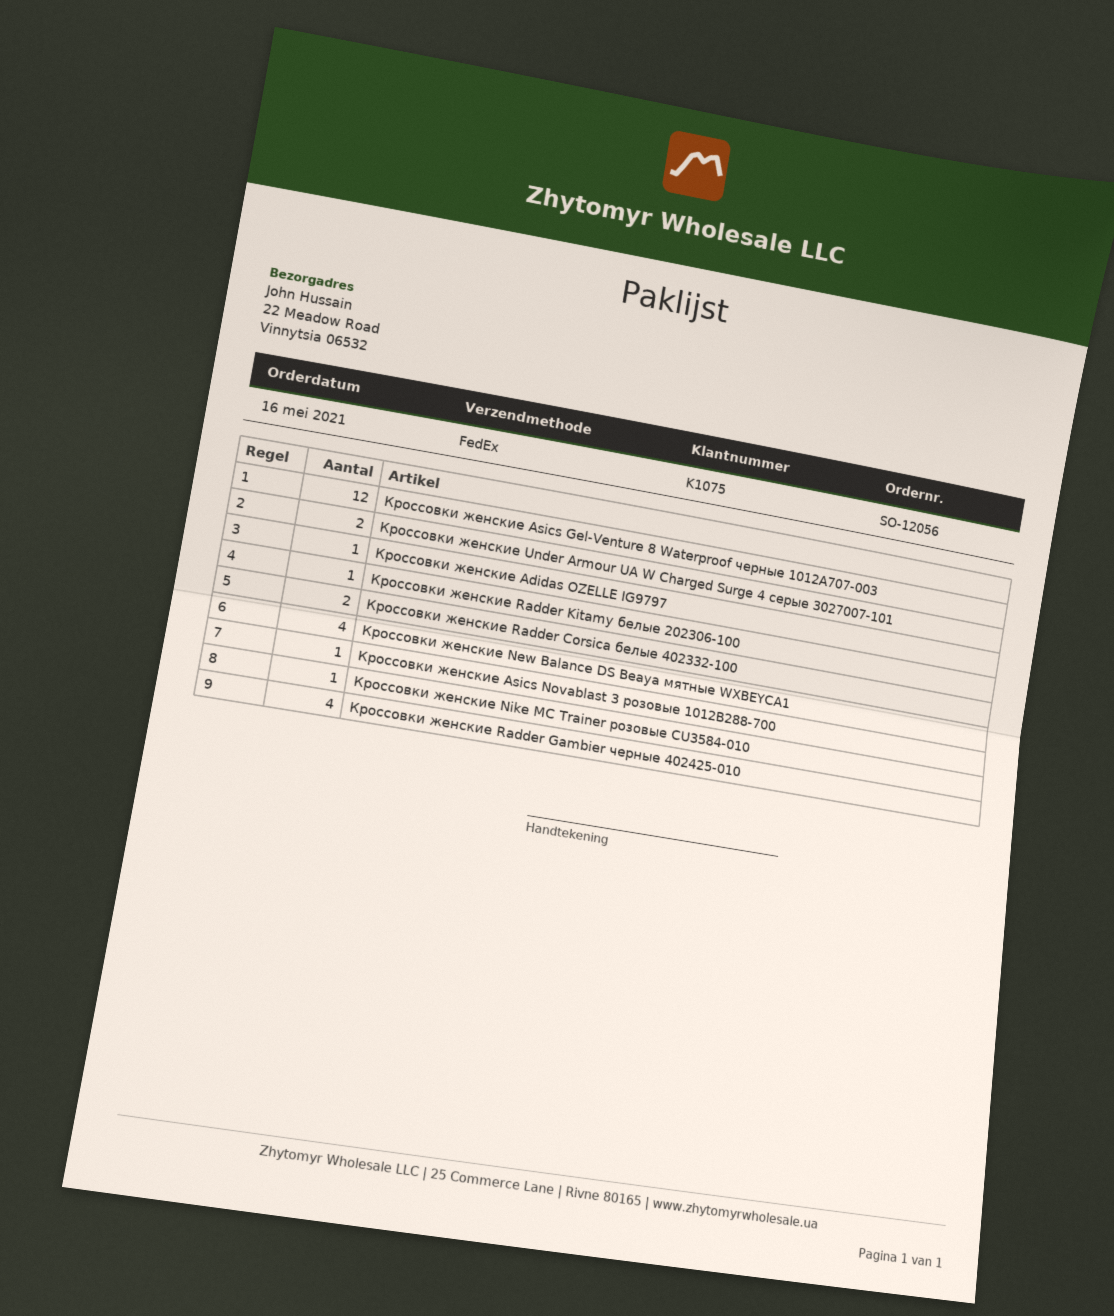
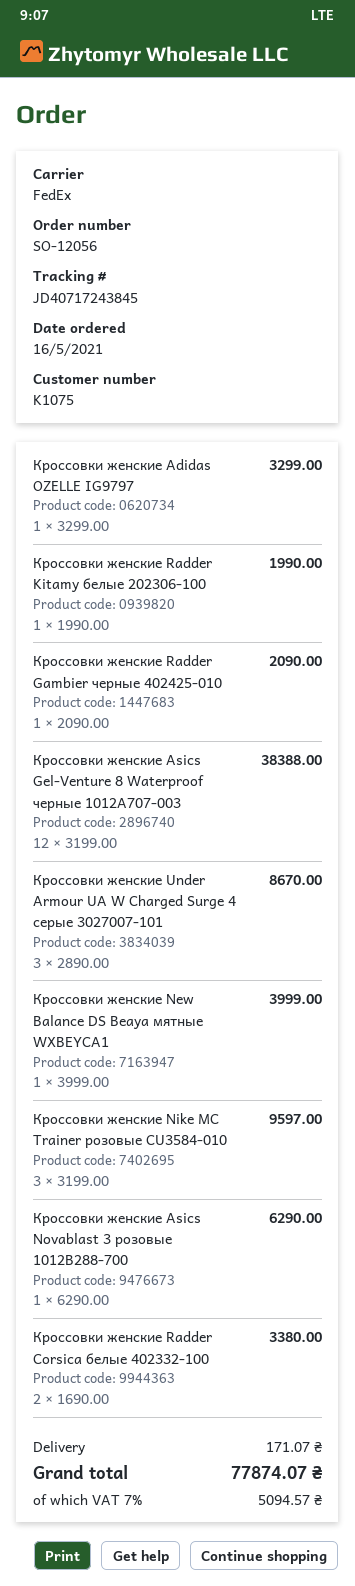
Кроссовки женские Under Armour UA W Charged Surge 4 серые 3027007-101: 2 -> 3
Кроссовки женские New Balance DS Beaya мятные WXBEYCA1: 4 -> 1
Кроссовки женские Nike MC Trainer розовые CU3584-010: 1 -> 3
Кроссовки женские Radder Gambier черные 402425-010: 4 -> 1

